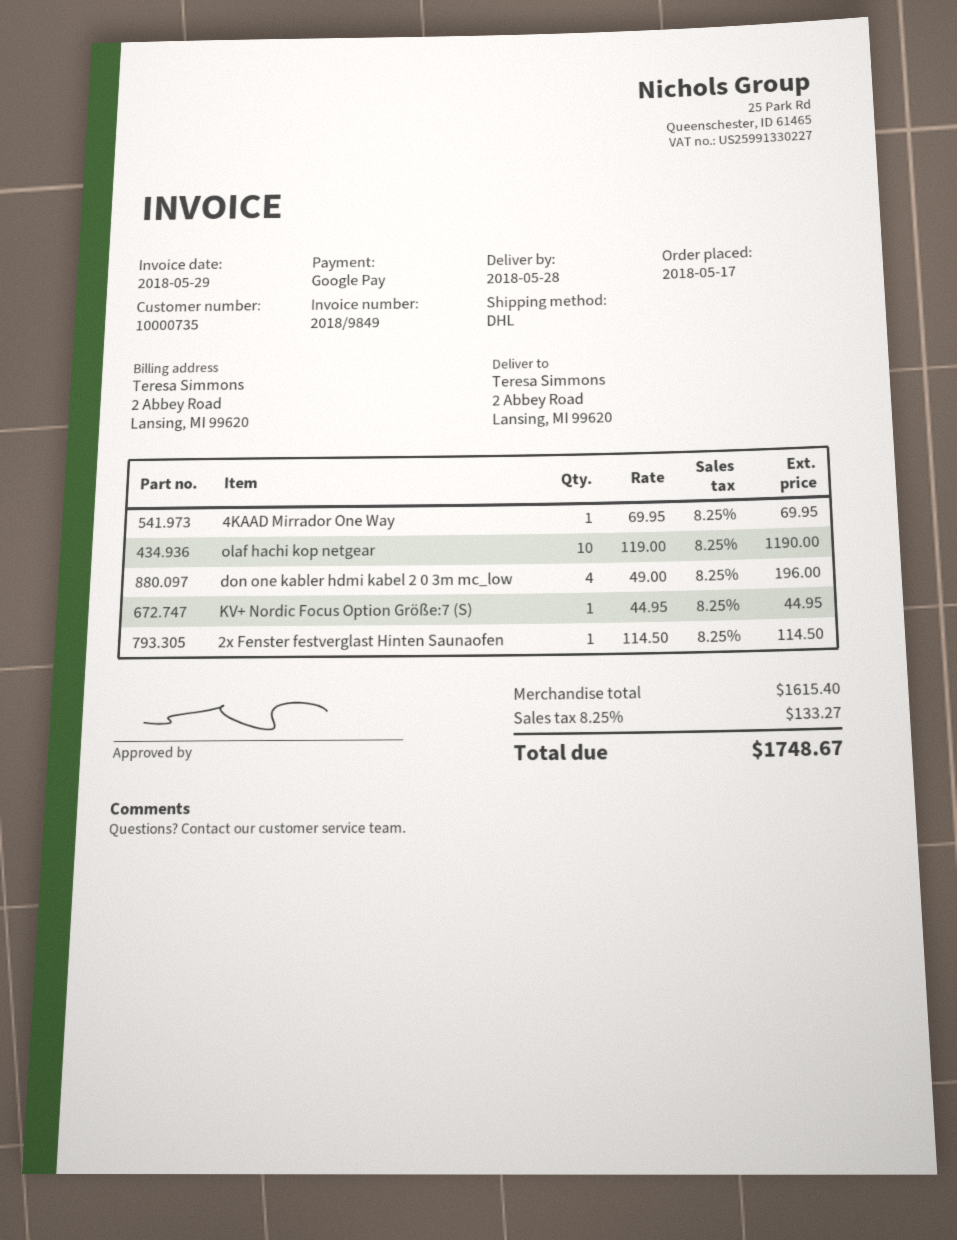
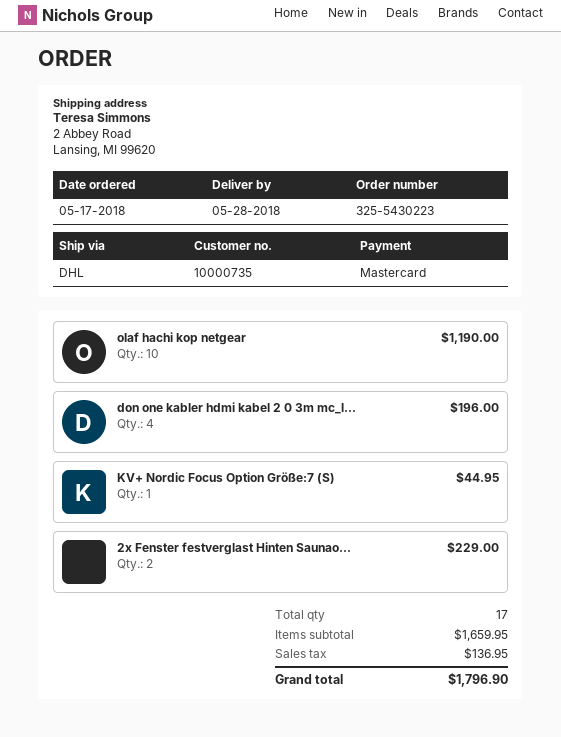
payment method: Google Pay -> Mastercard
4KAAD Mirrador One Way: 1 for 69.95 -> none
2x Fenster festverglast Hinten Saunaofen: 1 for 114.50 -> 2 for 229.00
subtotal: 1615.40 -> 1659.95
tax: 133.27 -> 136.95
total: 1748.67 -> 1796.90

